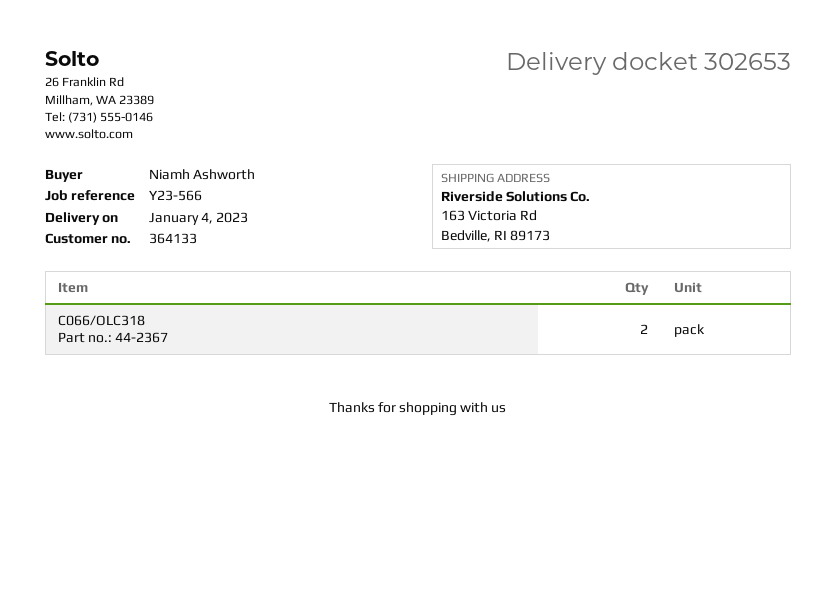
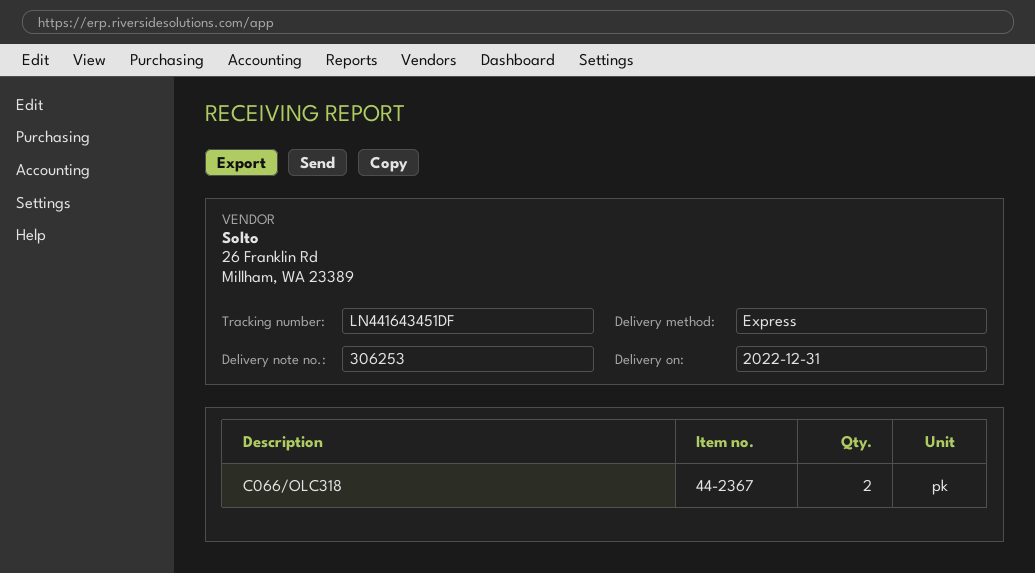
delivery note number: 302653 -> 306253
delivery date: 2023-01-04 -> 2022-12-31

